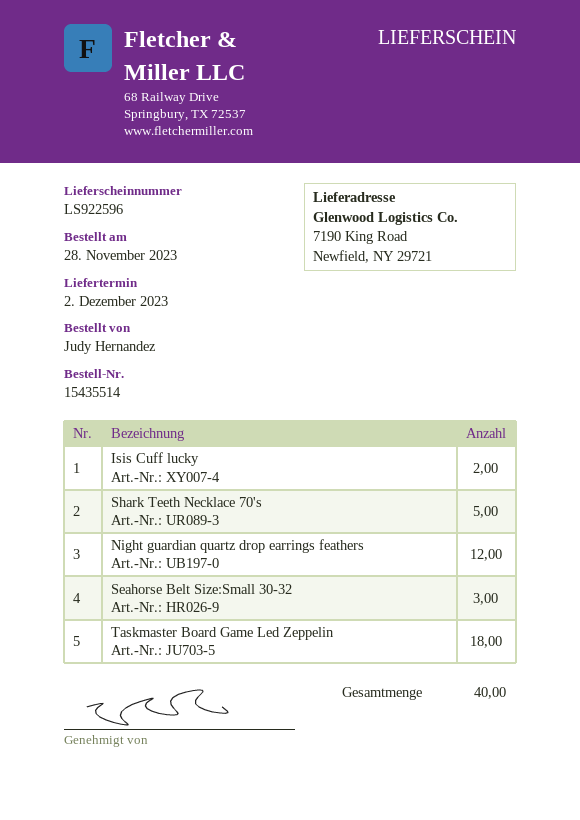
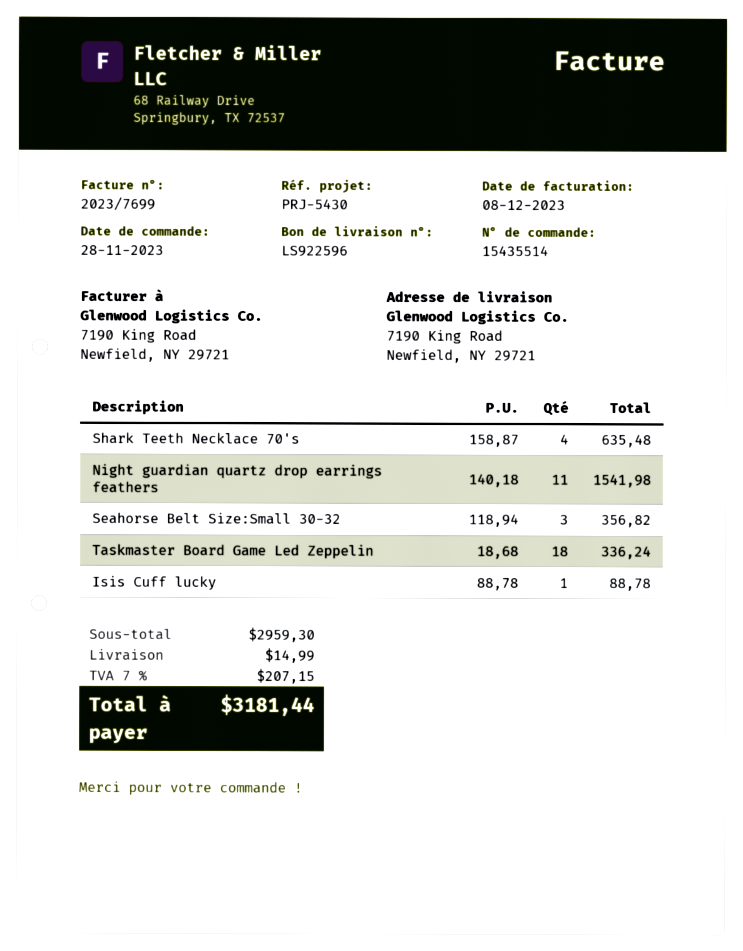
Isis Cuff lucky: 2 -> 1
Shark Teeth Necklace 70's: 5 -> 4
Night guardian quartz drop earrings feathers: 12 -> 11

